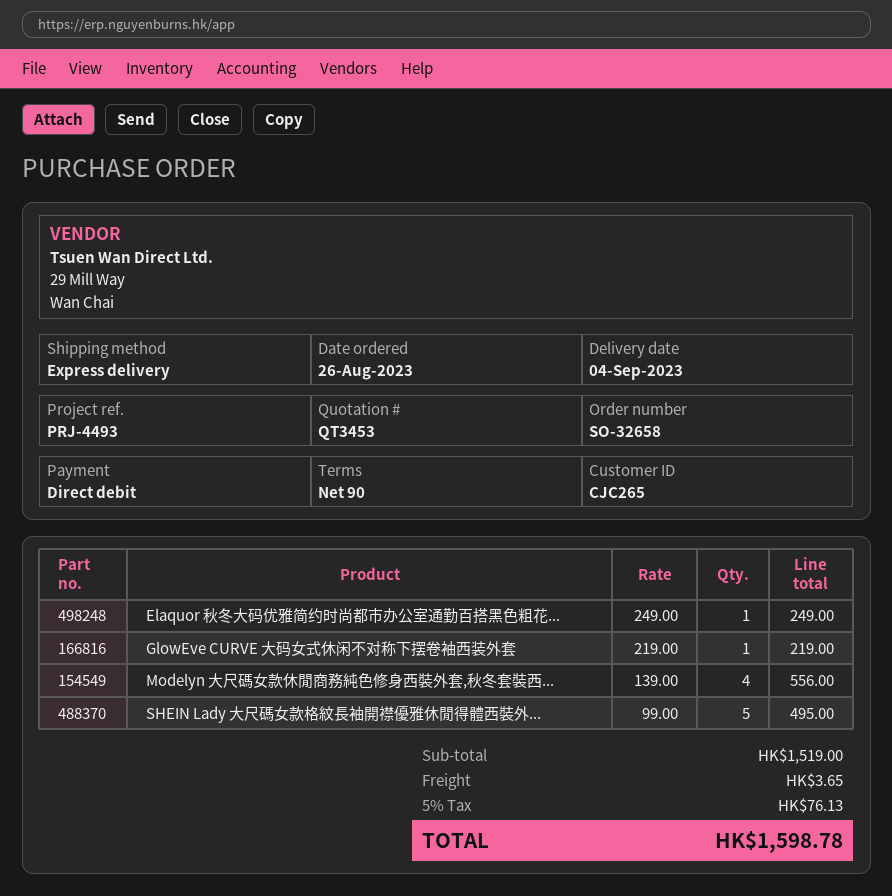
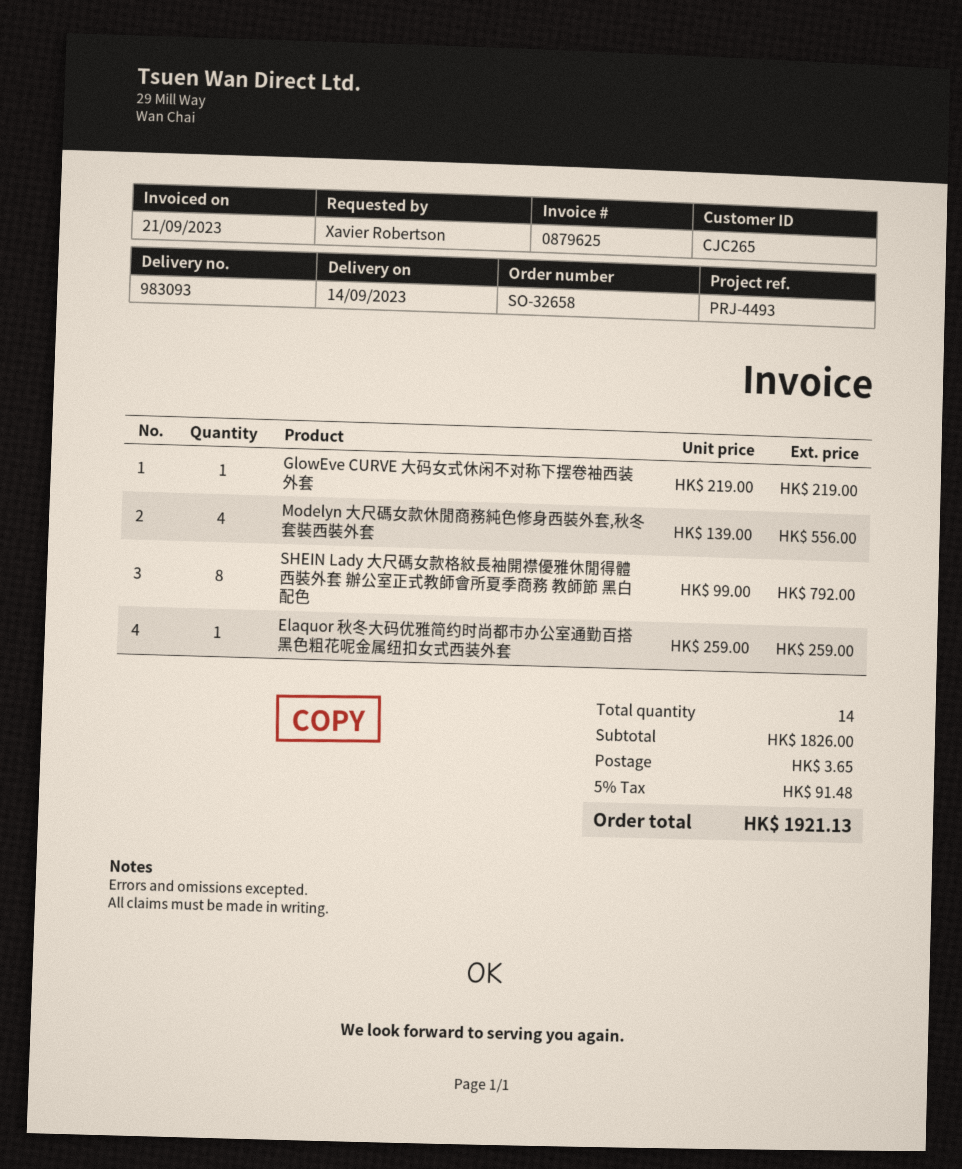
delivery date: 2023-09-04 -> 2023-09-14
Elaquor 秋冬大码优雅简约时尚都市办公室通勤百搭黑色粗花...: 1 x 249.00 = 249.00 -> 1 x 259.00 = 259.00
SHEIN Lady 大尺碼女款格紋長袖開襟優雅休閒得體西裝外...: 5 x 99.00 = 495.00 -> 8 x 99.00 = 792.00
subtotal: 1519.00 -> 1826.00
tax: 5% = 76.13 -> 5% = 91.48
total: 1598.78 -> 1921.13

